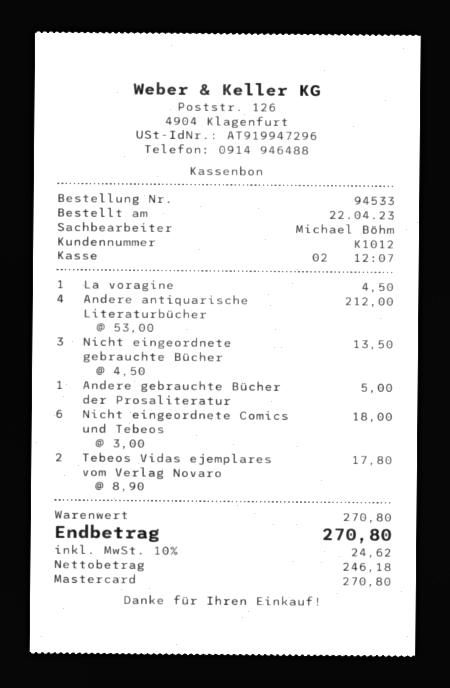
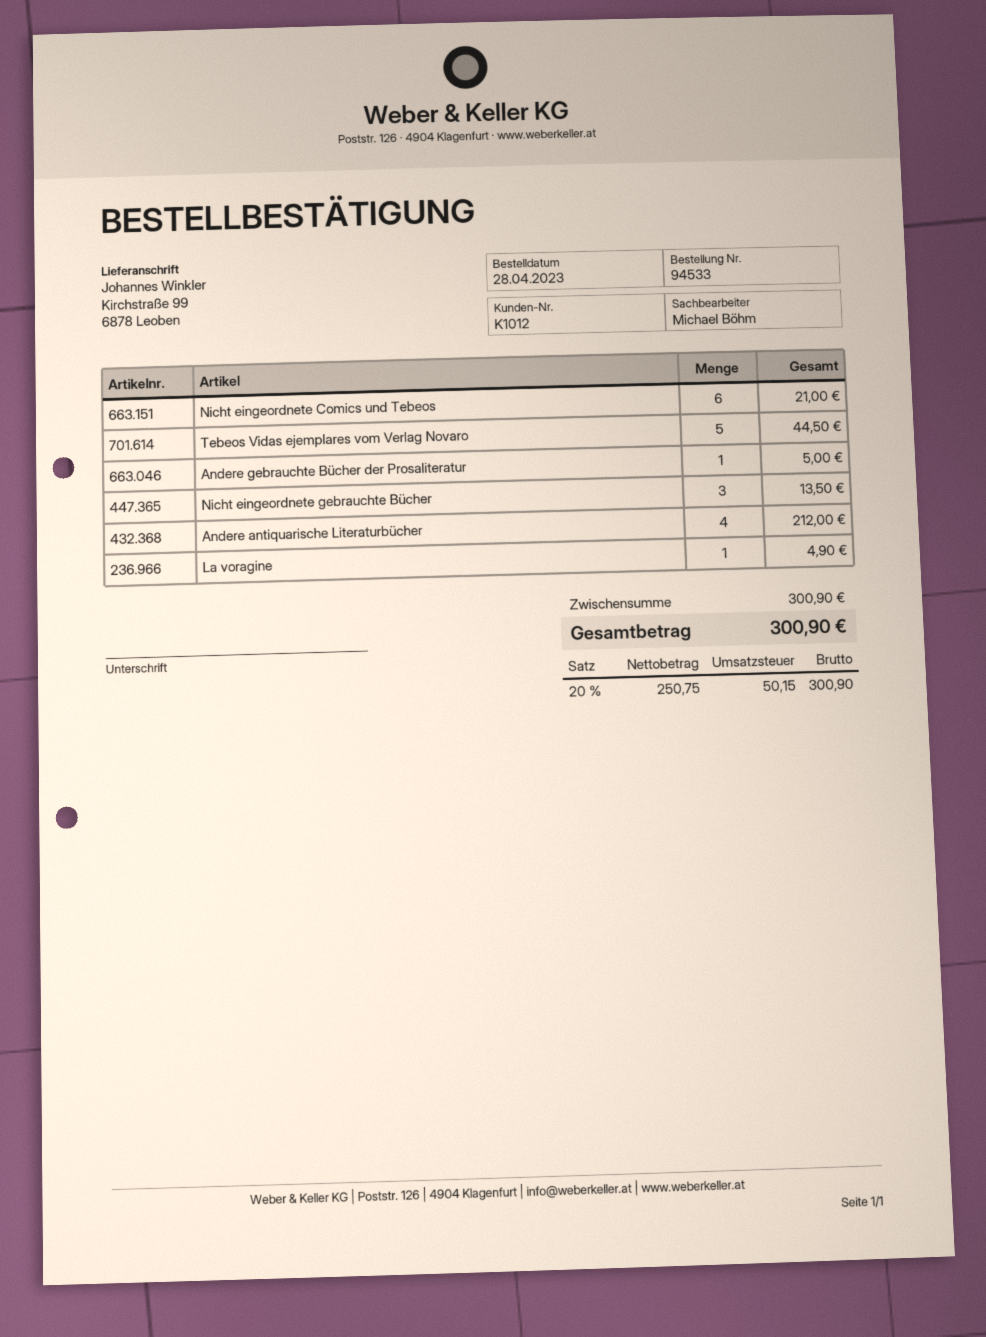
order date: 2023-04-22 -> 2023-04-28
La voragine: 1 for 4.50 -> 1 for 4.90
Nicht eingeordnete Comics und Tebeos: 6 for 18.00 -> 6 for 21.00
Tebeos Vidas ejemplares vom Verlag Novaro: 2 for 17.80 -> 5 for 44.50
subtotal: 270.80 -> 300.90
net: 246.18 -> 250.75
tax: 10% = 24.62 -> 20% = 50.15
total: 270.80 -> 300.90

